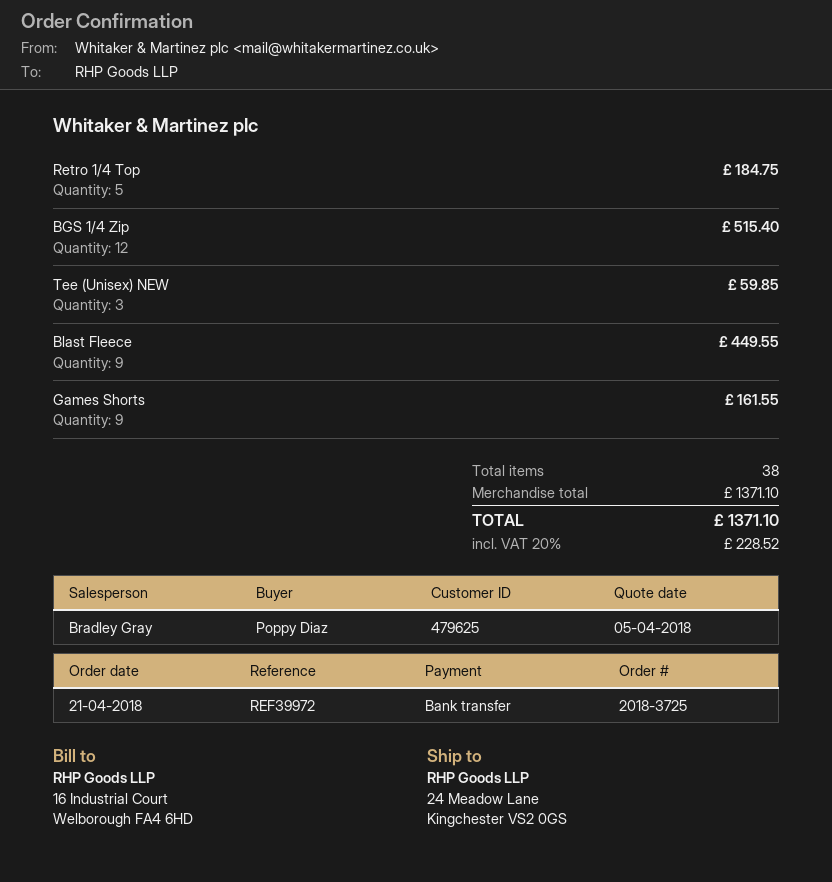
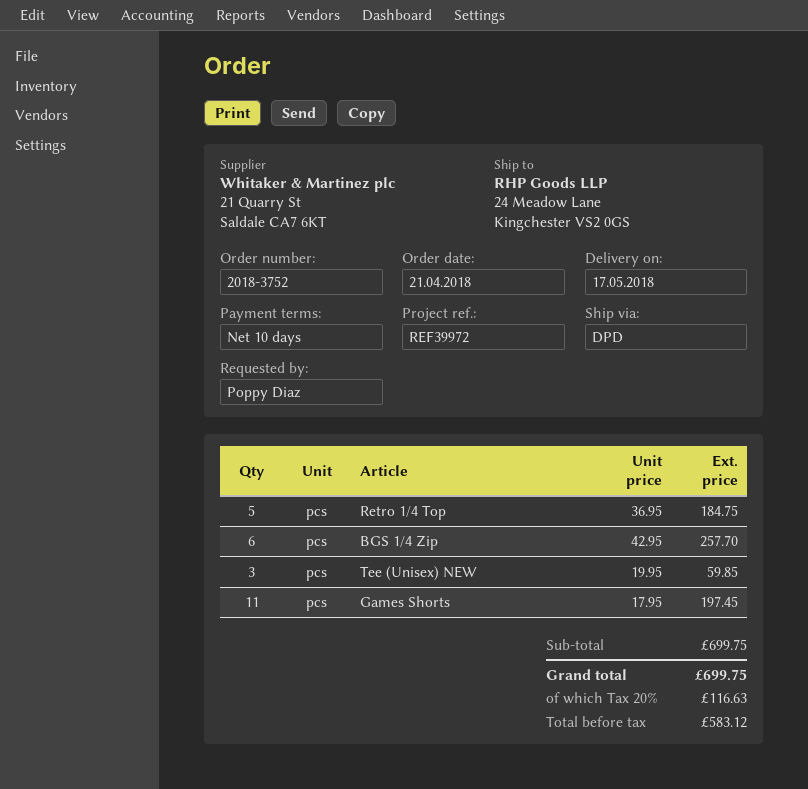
order number: 2018-3725 -> 2018-3752
BGS 1/4 Zip: 12 for 515.40 -> 6 for 257.70
Blast Fleece: 9 for 449.55 -> none
Games Shorts: 9 for 161.55 -> 11 for 197.45
subtotal: 1371.10 -> 699.75
tax: 20% = 228.52 -> 20% = 116.63
total: 1371.10 -> 699.75

